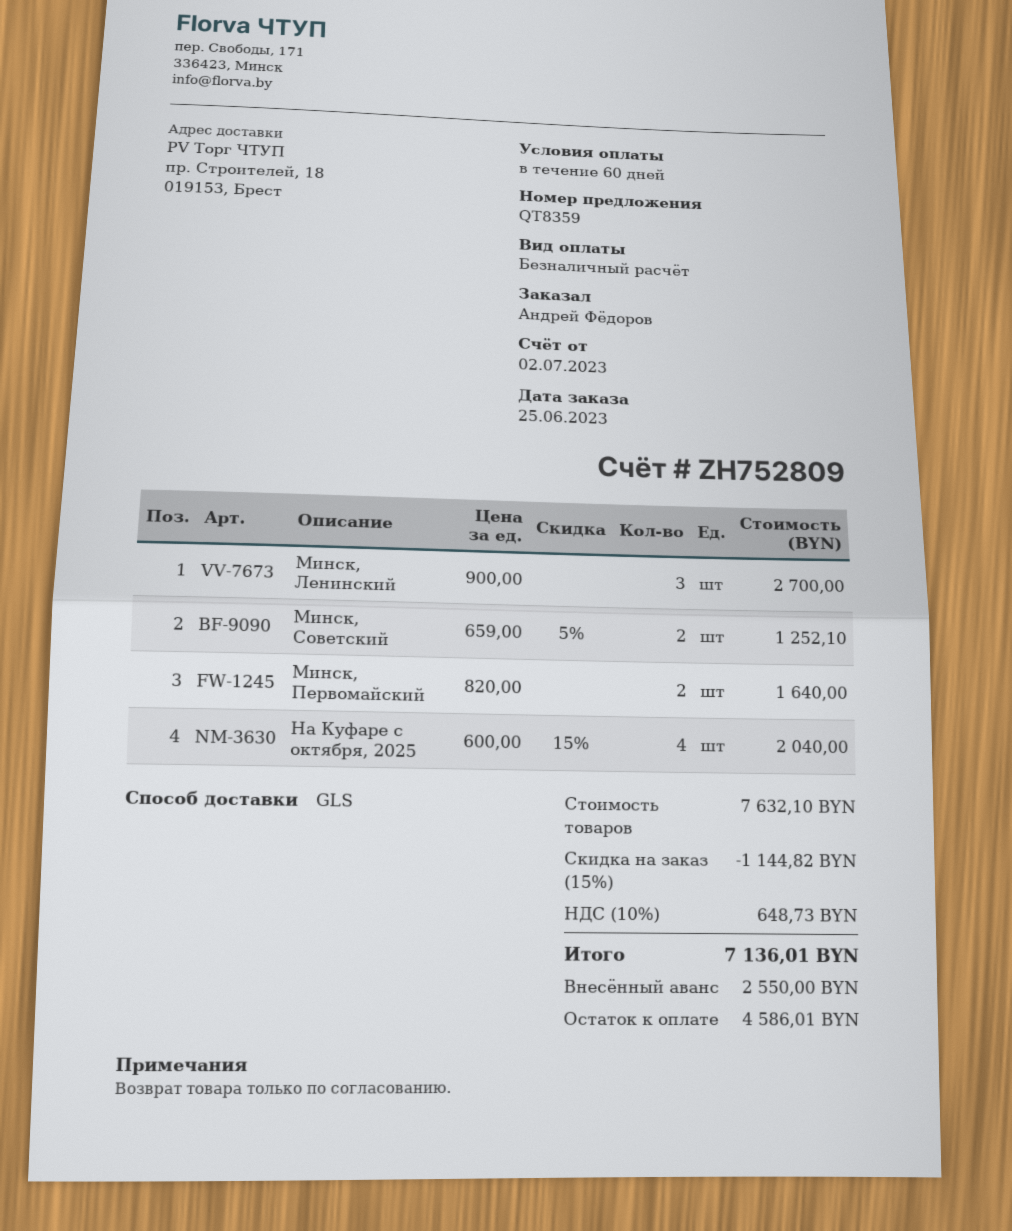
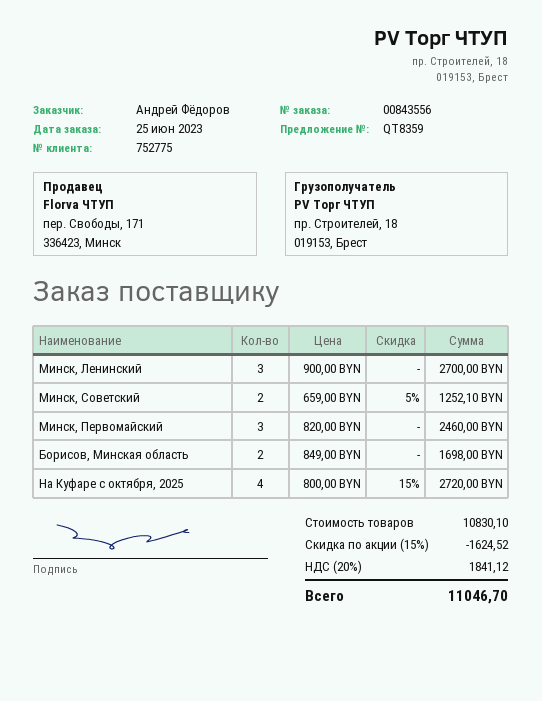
Минск, Первомайский: 2 x 820.00 = 1640.00 -> 3 x 820.00 = 2460.00
На Куфаре с октября, 2025: 4 x 600.00 - 15% = 2040.00 -> 4 x 800.00 - 15% = 2720.00
Борисов, Минская область: none -> 2 x 849.00 = 1698.00
subtotal: 7632.10 -> 10830.10
discount: 15% = 1144.82 -> 15% = 1624.52
tax: 10% = 648.73 -> 20% = 1841.12
total: 7136.01 -> 11046.70

